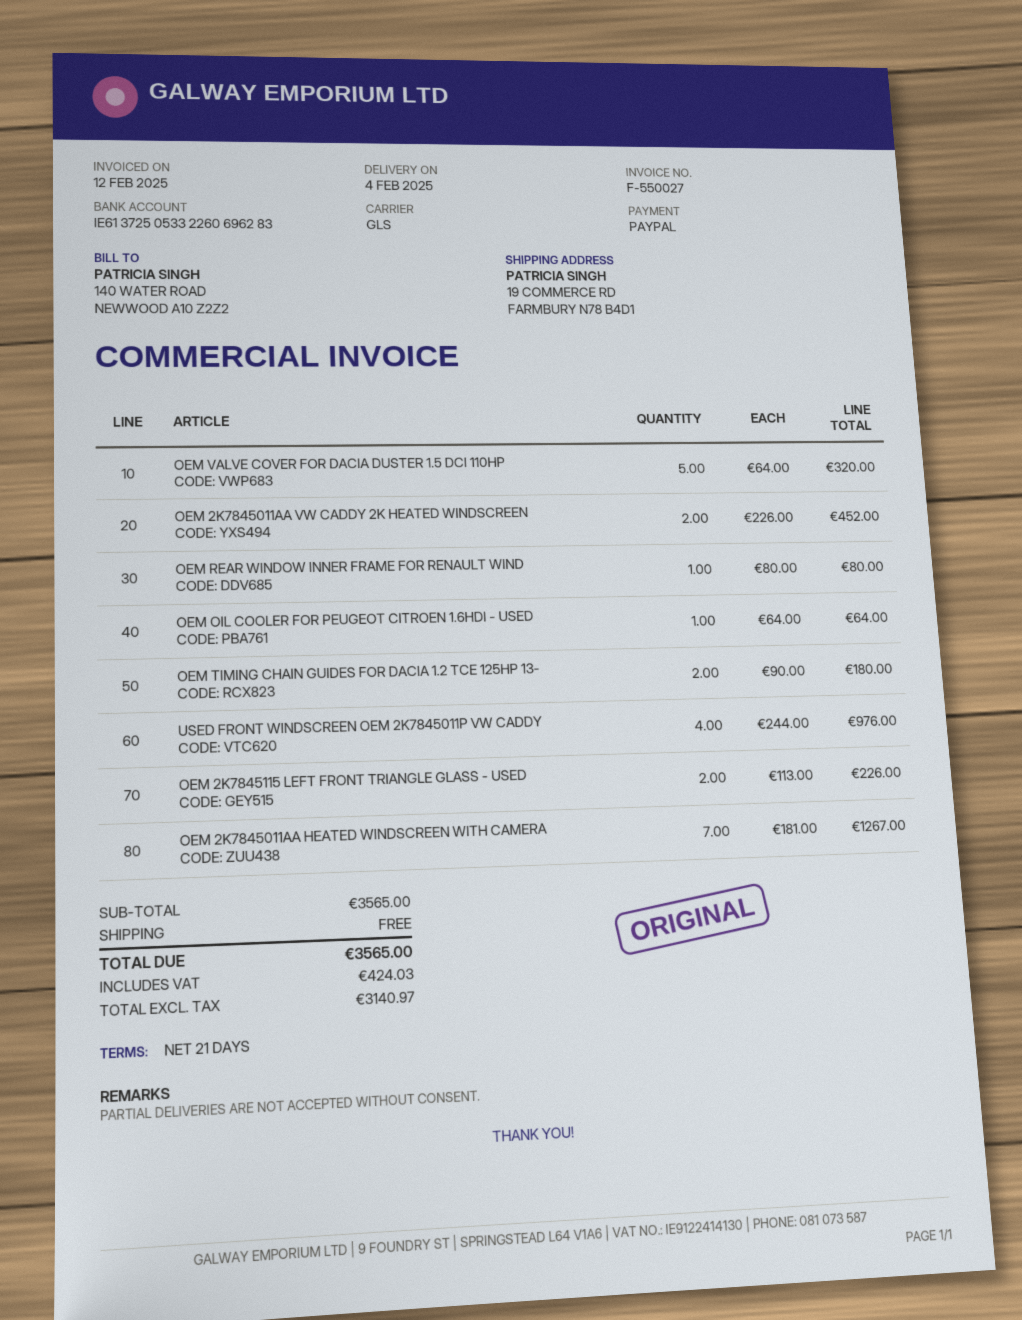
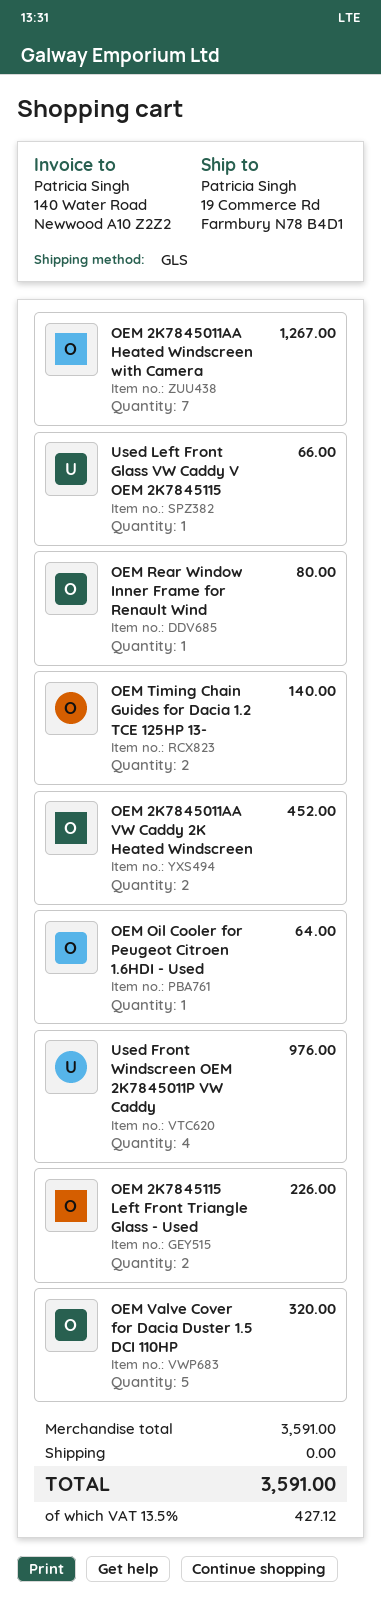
OEM TIMING CHAIN GUIDES FOR DACIA 1.2 TCE 125HP 13-: 2 for 180.00 -> 2 for 140.00
Used Left Front Glass VW Caddy V OEM 2K7845115: none -> 1 for 66.00
subtotal: 3565.00 -> 3591.00
tax: 424.03 -> 427.12
total: 3565.00 -> 3591.00

